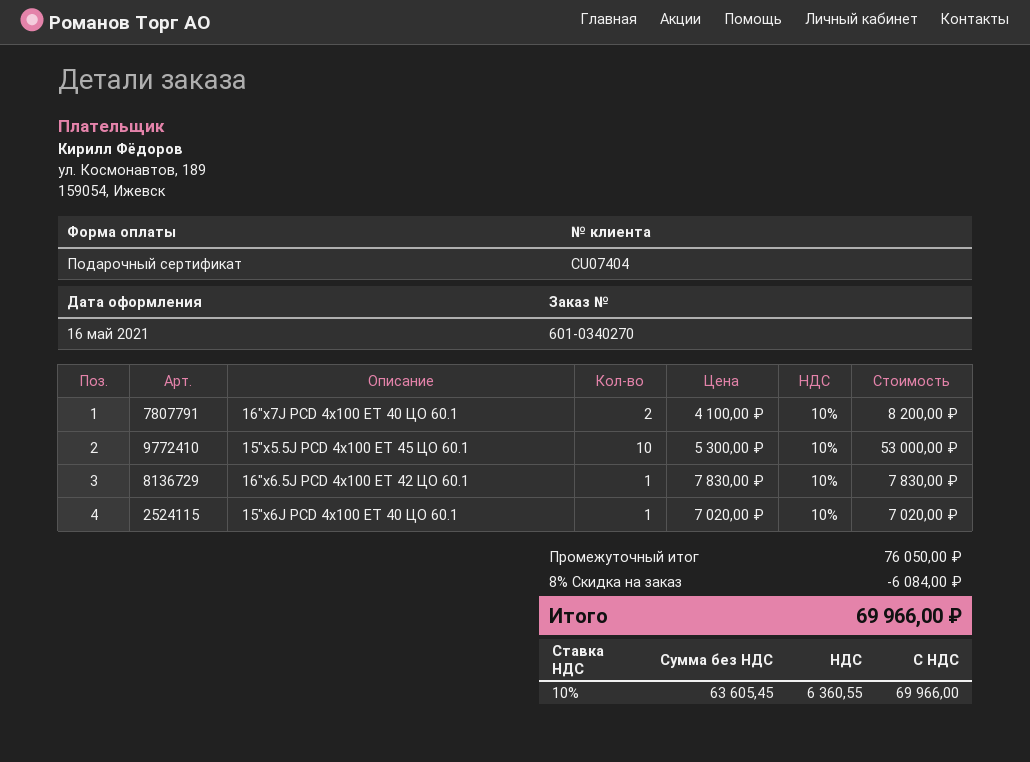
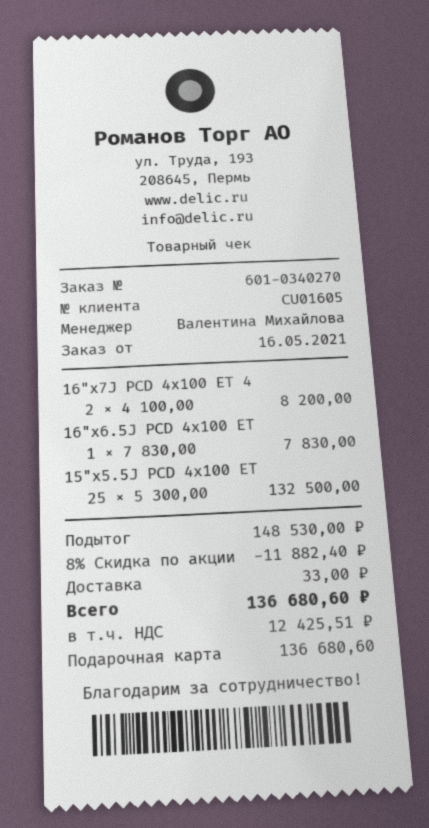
customer number: CU07404 -> CU01605
15"x5.5J PCD 4x100 ЕТ 45 ЦО 60.1: 10 x 5300.00 = 53000.00 -> 25 x 5300.00 = 132500.00
15"x6J PCD 4x100 ЕТ 40 ЦО 60.1: 1 x 7020.00 = 7020.00 -> none
subtotal: 76050.00 -> 148530.00
discount: 8% = 6084.00 -> 8% = 11882.40
shipping: none -> 33.00
tax: 6360.55 -> 12425.51
total: 69966.00 -> 136680.60

